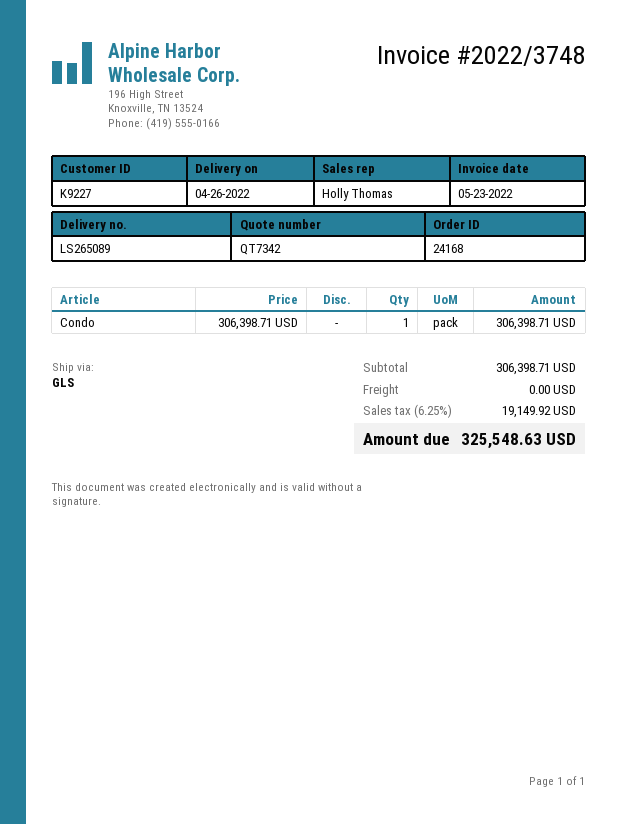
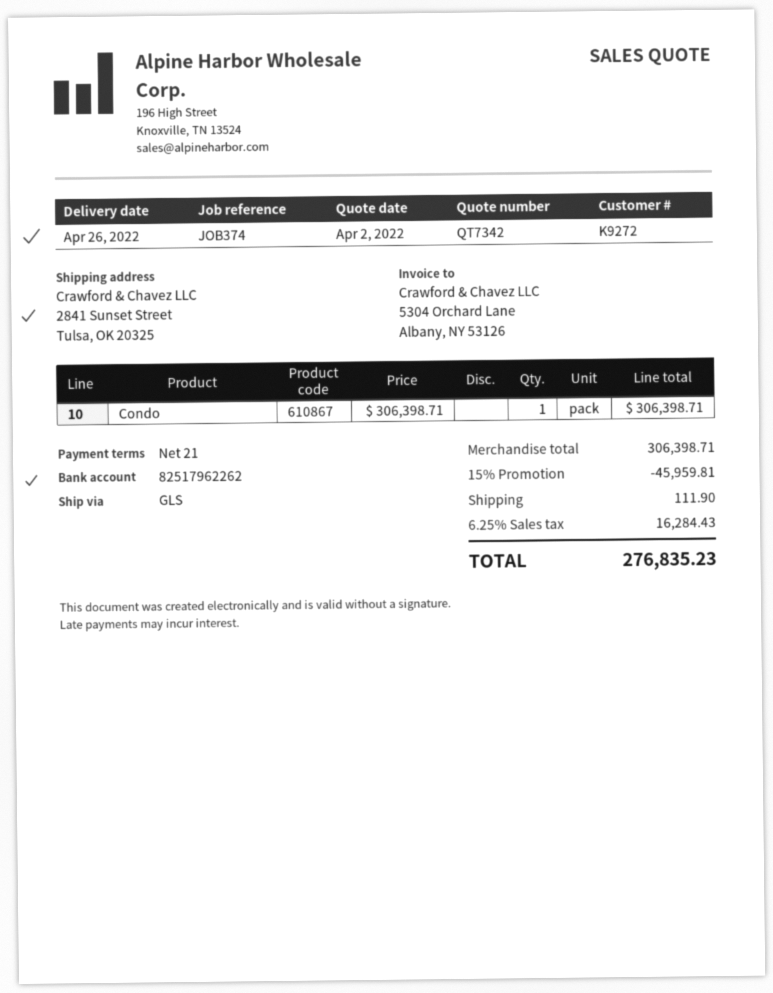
customer number: K9227 -> K9272
discount: none -> 15% = 45959.81
shipping: 0.00 -> 111.90
tax: 6.25% = 19149.92 -> 6.25% = 16284.43
total: 325548.63 -> 276835.23

